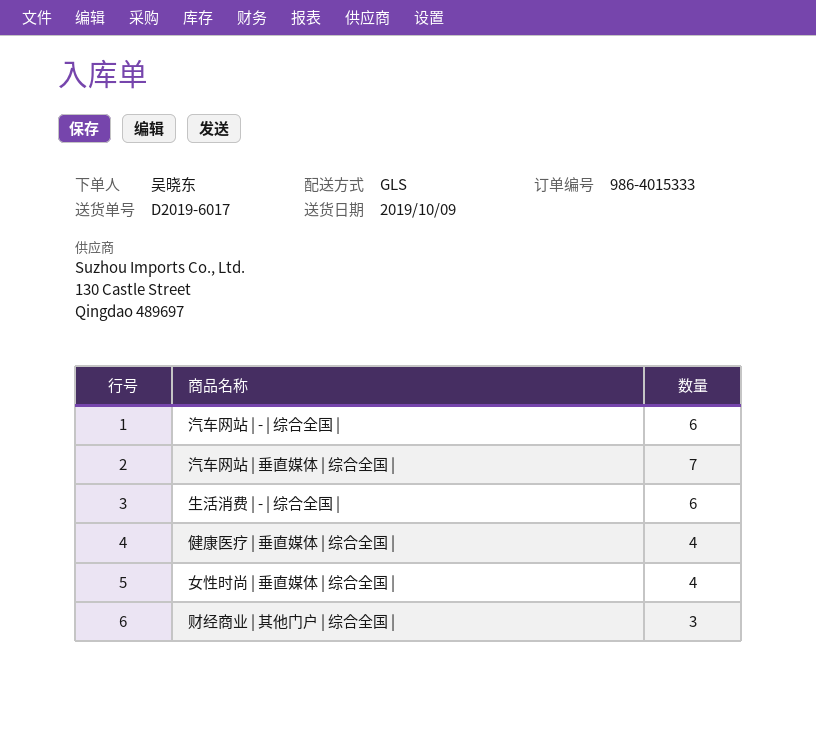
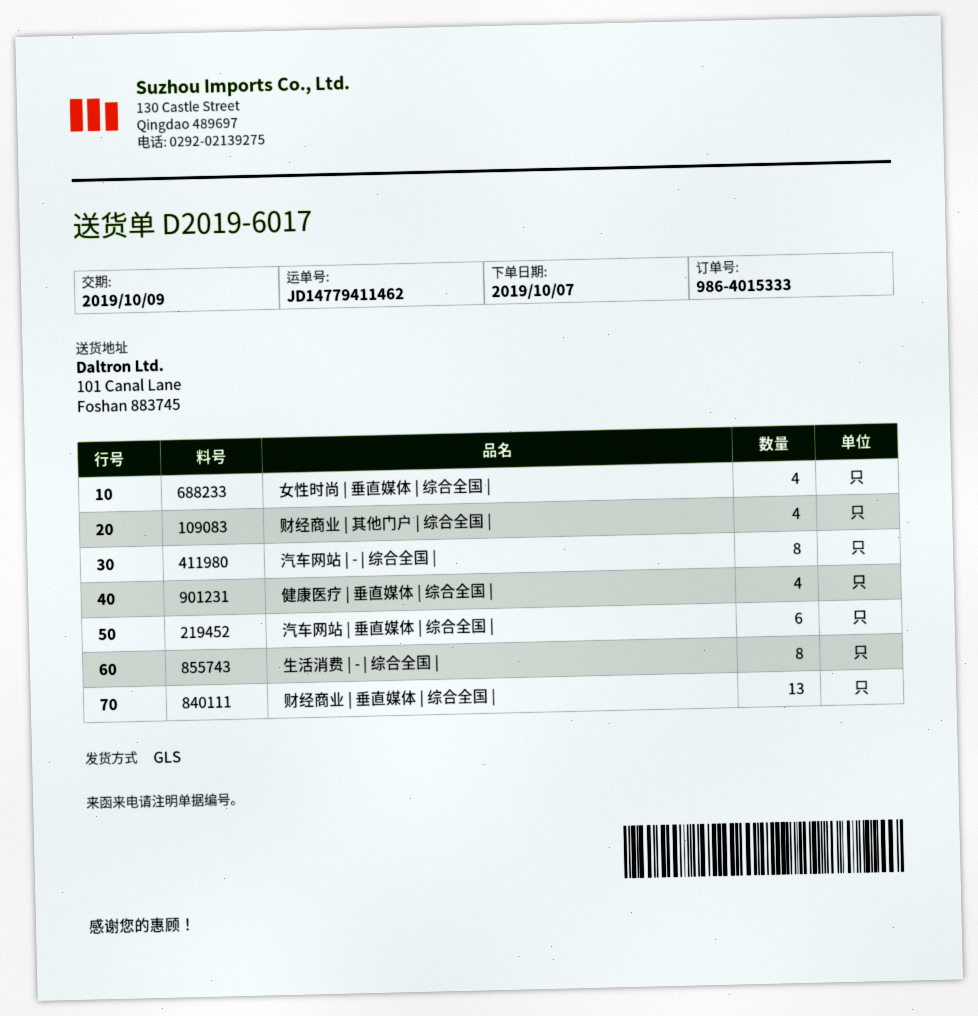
汽车网站 | - | 综合全国 |: 6 -> 8
汽车网站 | 垂直媒体 | 综合全国 |: 7 -> 6
生活消费 | - | 综合全国 |: 6 -> 8
财经商业 | 其他门户 | 综合全国 |: 3 -> 4
财经商业 | 垂直媒体 | 综合全国 |: none -> 13

